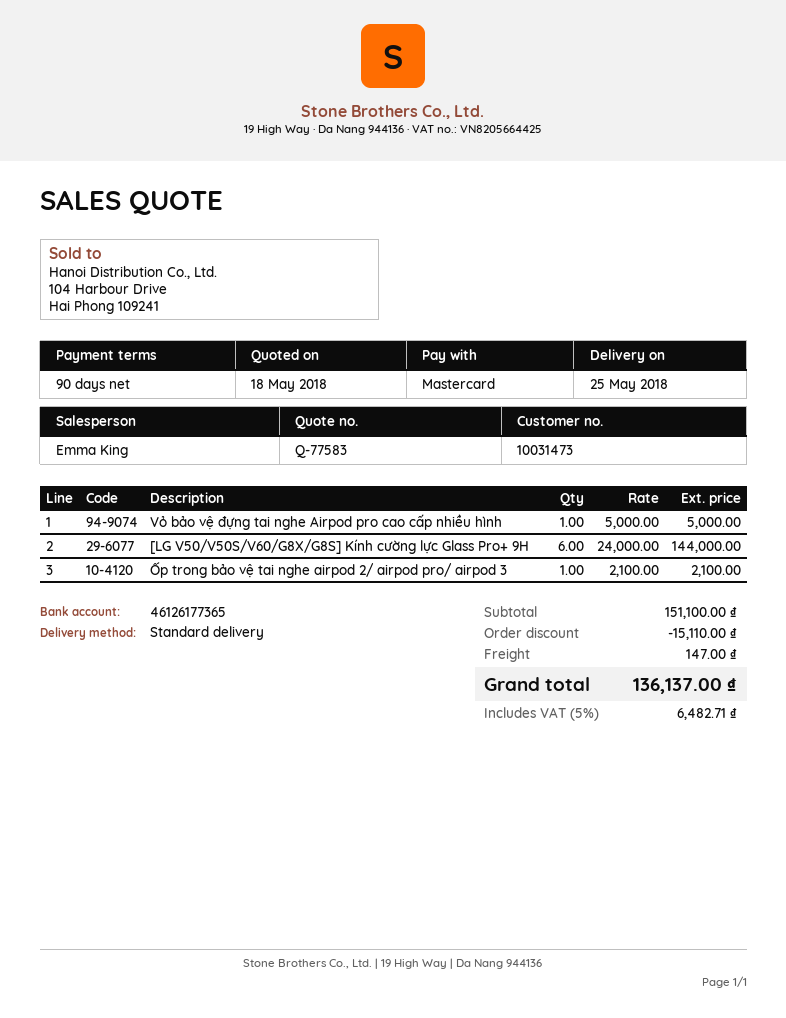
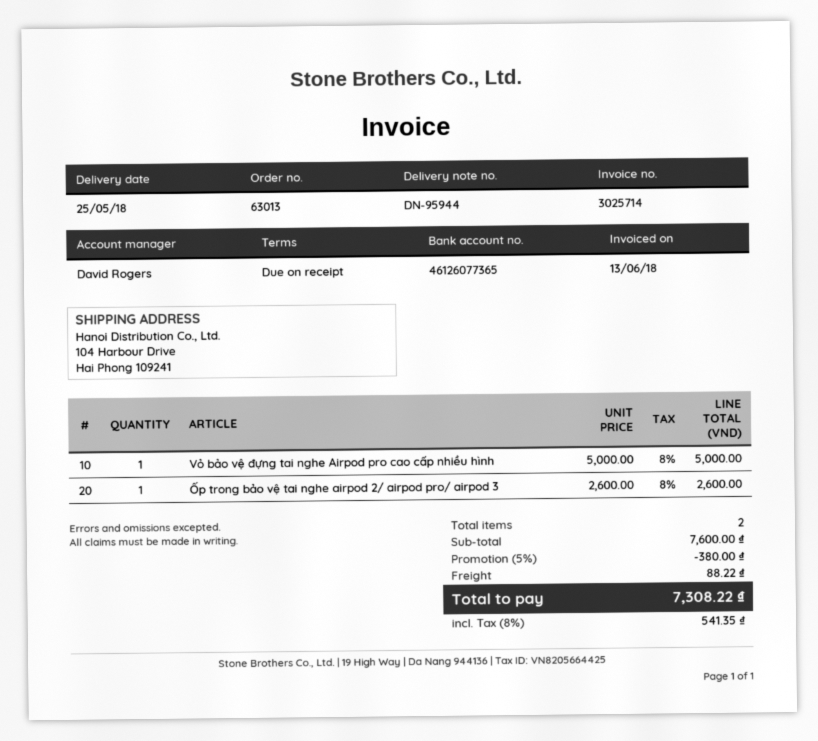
payment terms: 90 days -> on receipt
sales rep: Emma King -> David Rogers
bank account: 46126177365 -> 46126077365
[LG V50/V50S/V60/G8X/G8S] Kính cường lực Glass Pro+ 9H: 6 x 24000.00 = 144000.00 -> none
Ốp trong bảo vệ tai nghe airpod 2/ airpod pro/ airpod 3: 1 x 2100.00 = 2100.00 -> 1 x 2600.00 = 2600.00
subtotal: 151100.00 -> 7600.00
discount: 15110.00 -> 380.00
shipping: 147.00 -> 88.22
tax: 5% = 6482.71 -> 8% = 541.35
total: 136137.00 -> 7308.22

